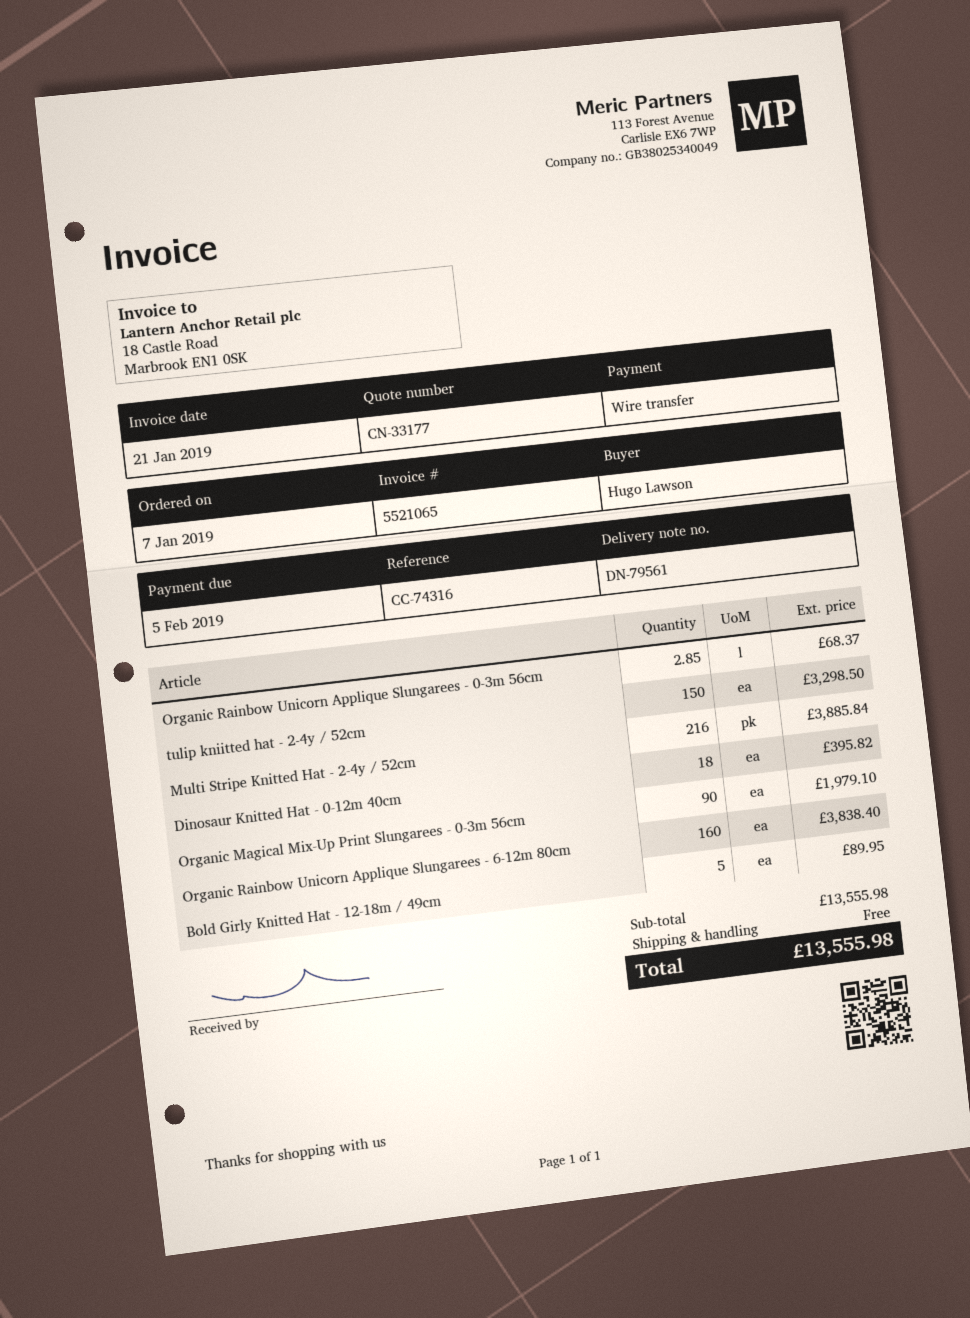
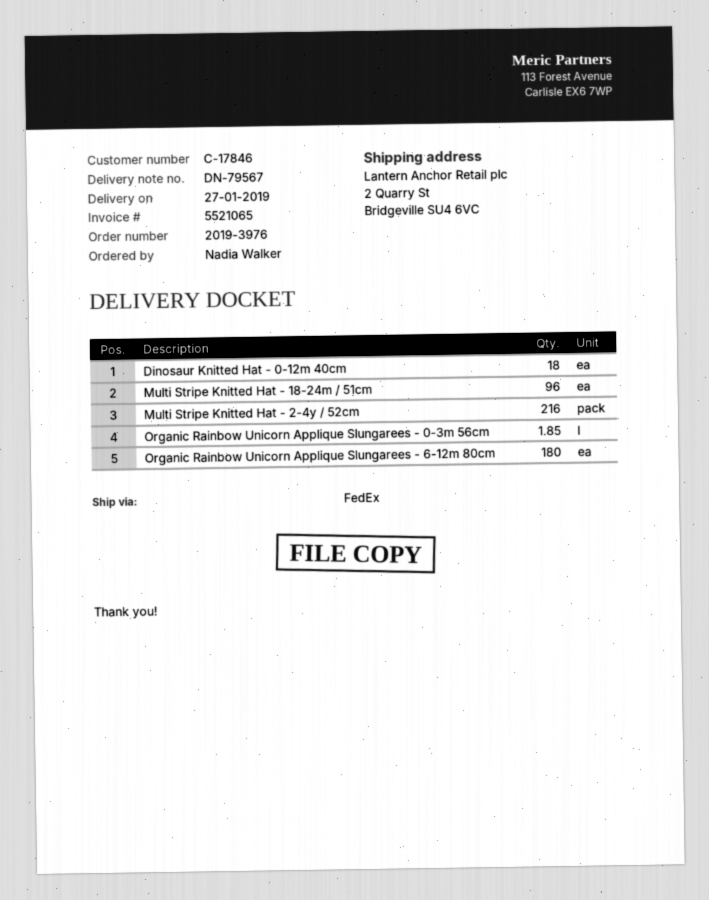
delivery note number: DN-79561 -> DN-79567
ordered by: Hugo Lawson -> Nadia Walker
Organic Rainbow Unicorn Applique Slungarees - 0-3m 56cm: 2.85 -> 1.85
tulip kniitted hat - 2-4y / 52cm: 150 -> none
Organic Magical Mix-Up Print Slungarees - 0-3m 56cm: 90 -> none
Organic Rainbow Unicorn Applique Slungarees - 6-12m 80cm: 160 -> 180
Bold Girly Knitted Hat - 12-18m / 49cm: 5 -> none
Multi Stripe Knitted Hat - 18-24m / 51cm: none -> 96

